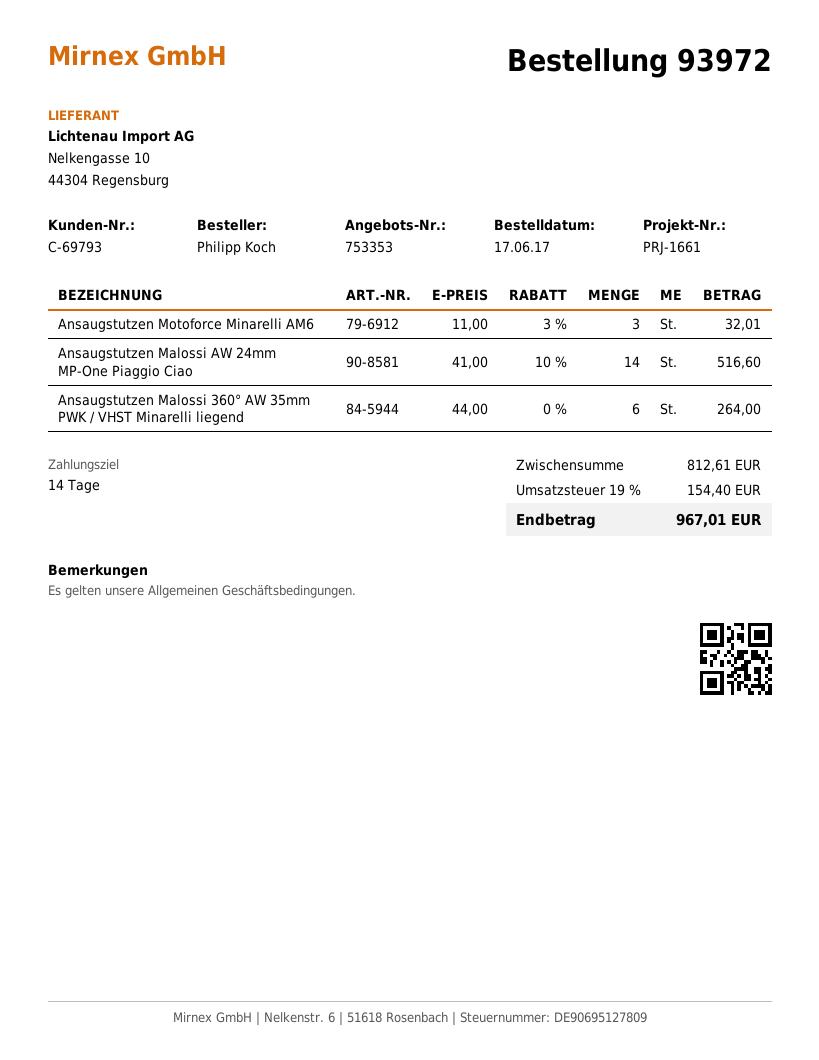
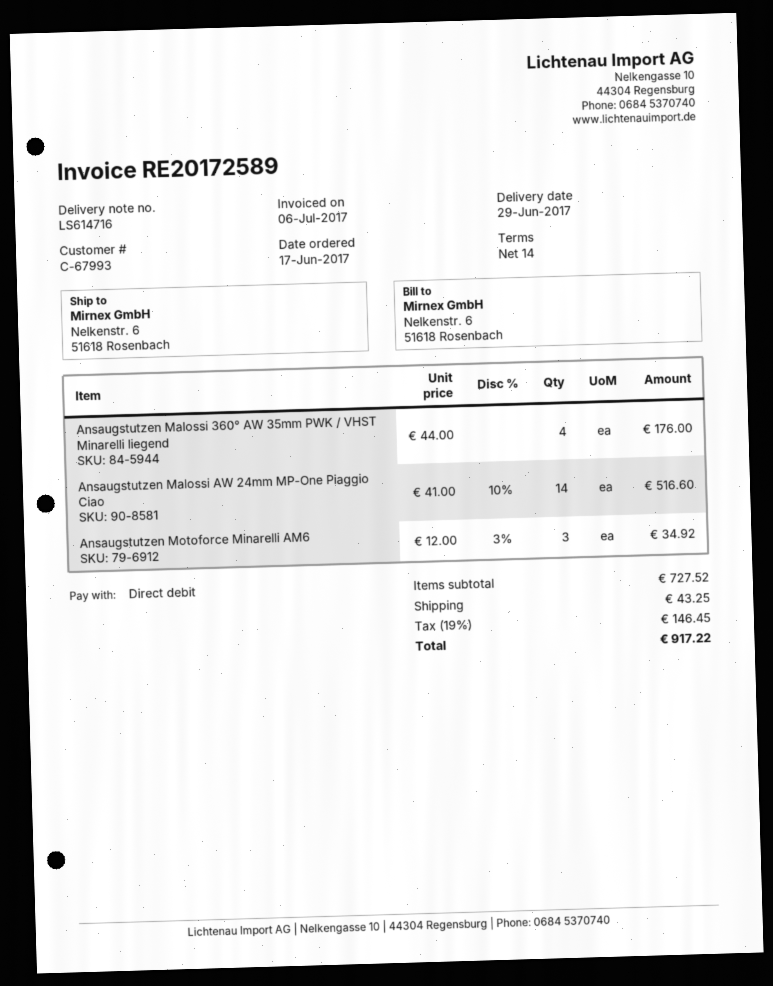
customer number: C-69793 -> C-67993
Ansaugstutzen Motoforce Minarelli AM6: 3 x 11.00 - 3% = 32.01 -> 3 x 12.00 - 3% = 34.92
Ansaugstutzen Malossi 360° AW 35mm PWK / VHST Minarelli liegend: 6 x 44.00 = 264.00 -> 4 x 44.00 = 176.00
subtotal: 812.61 -> 727.52
shipping: none -> 43.25
tax: 19% = 154.40 -> 19% = 146.45
total: 967.01 -> 917.22

